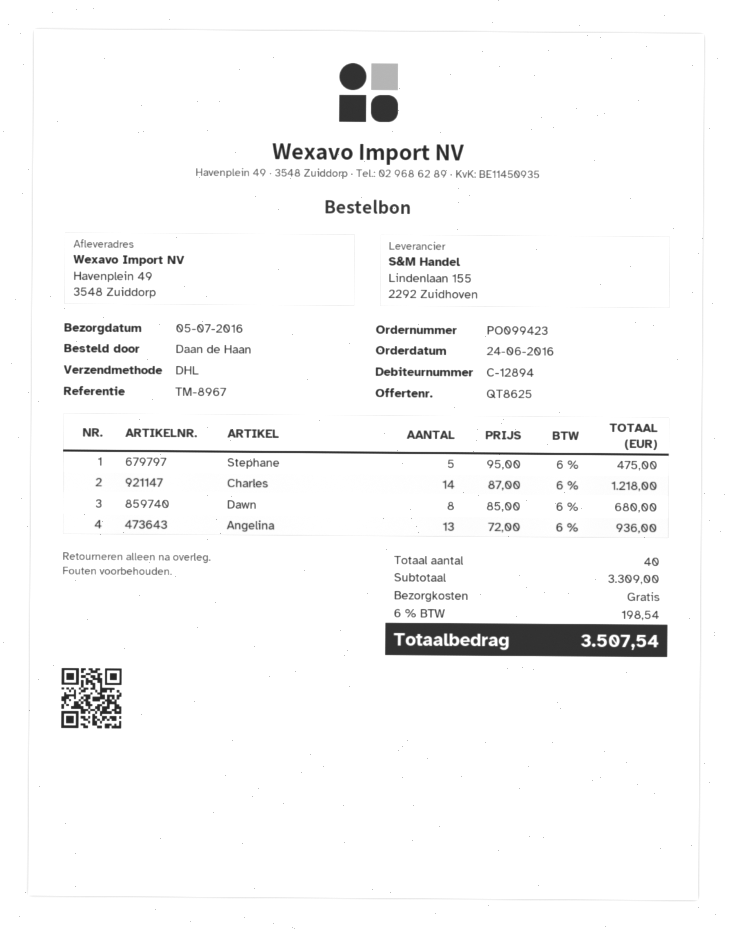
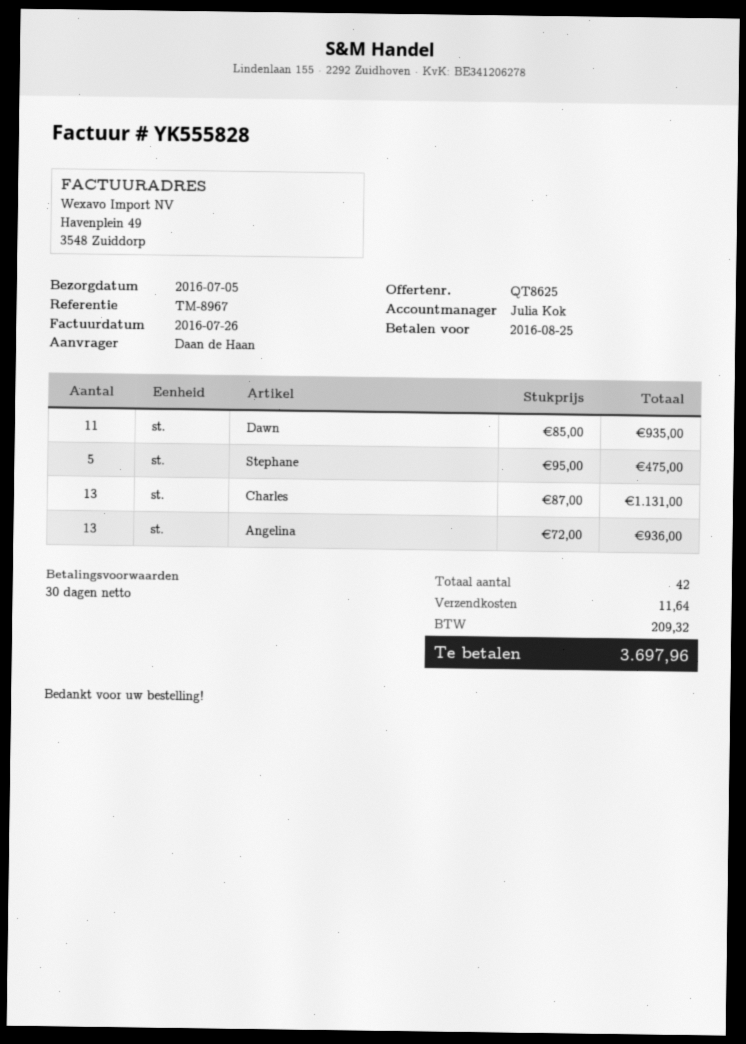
Charles: 14 x 87.00 = 1218.00 -> 13 x 87.00 = 1131.00
Dawn: 8 x 85.00 = 680.00 -> 11 x 85.00 = 935.00
total quantity: 40 -> 42
shipping: 0.00 -> 11.64
tax: 198.54 -> 209.32
total: 3507.54 -> 3697.96

